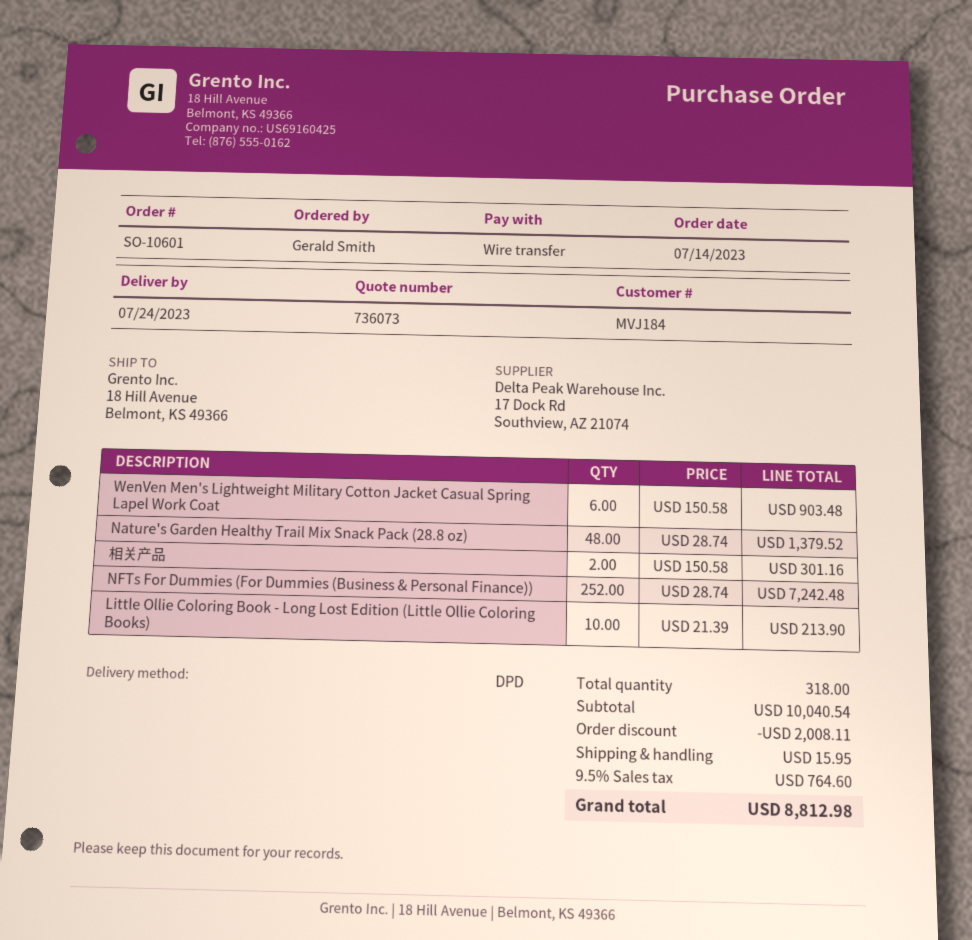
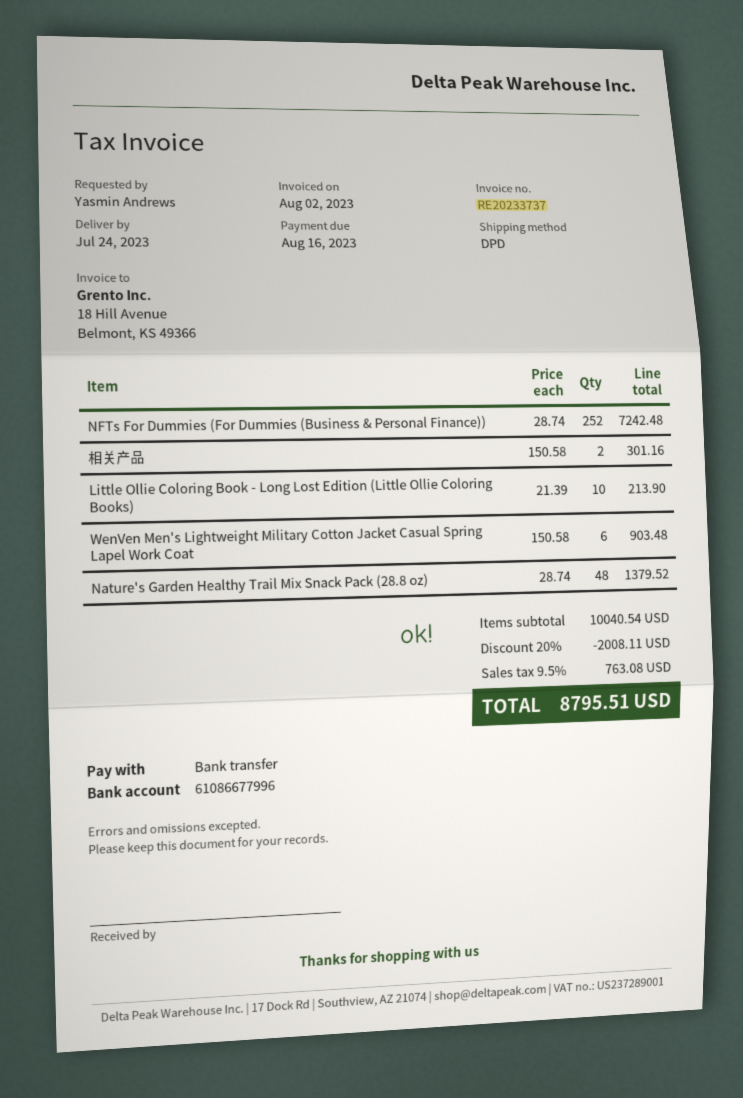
ordered by: Gerald Smith -> Yasmin Andrews
shipping: 15.95 -> none
tax: 9.5% = 764.60 -> 9.5% = 763.08
total: 8812.98 -> 8795.51

